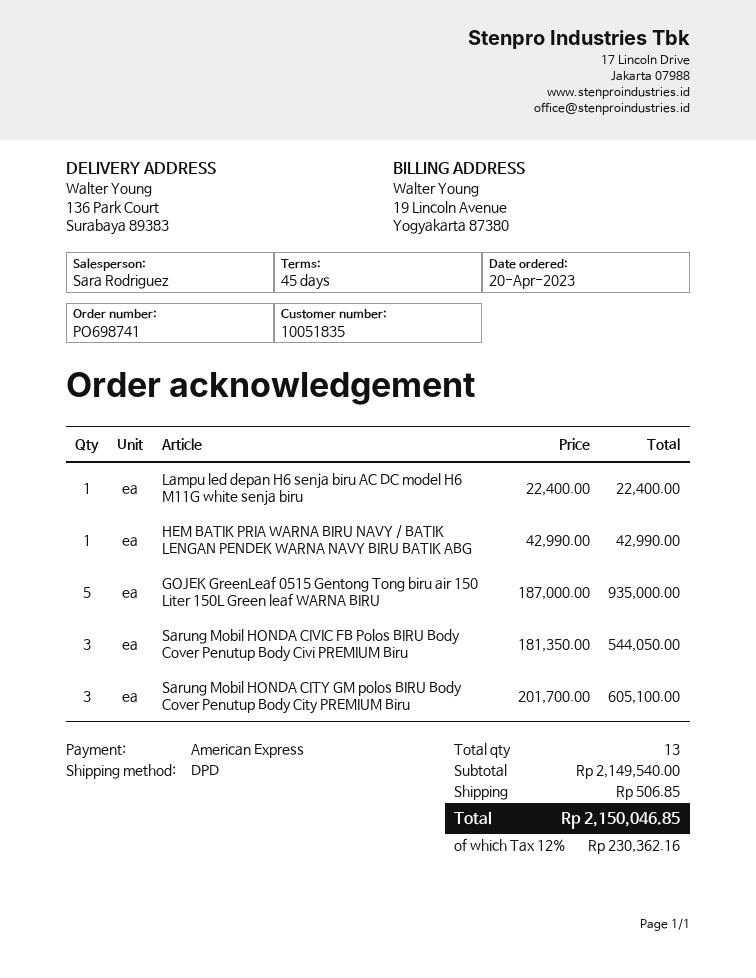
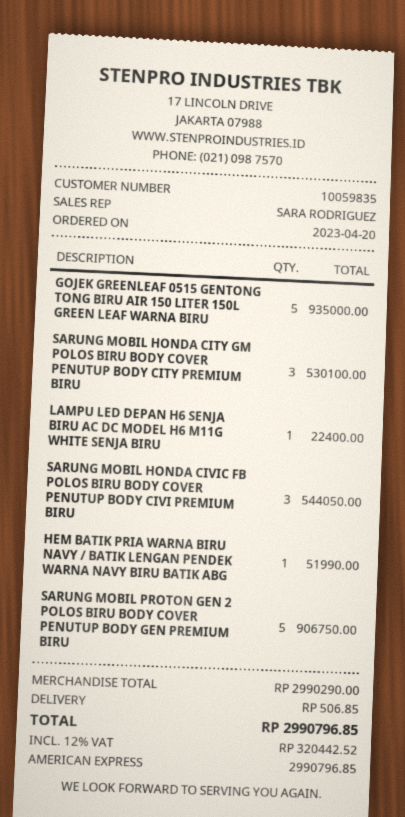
customer number: 10051835 -> 10059835
HEM BATIK PRIA WARNA BIRU NAVY / BATIK LENGAN PENDEK WARNA NAVY BIRU BATIK ABG: 1 for 42990.00 -> 1 for 51990.00
Sarung Mobil HONDA CITY GM polos BIRU Body Cover Penutup Body City PREMIUM Biru: 3 for 605100.00 -> 3 for 530100.00
SARUNG MOBIL PROTON GEN 2 POLOS BIRU BODY COVER PENUTUP BODY GEN PREMIUM BIRU: none -> 5 for 906750.00
subtotal: 2149540.00 -> 2990290.00
tax: 12% = 230362.16 -> 12% = 320442.52
total: 2150046.85 -> 2990796.85

